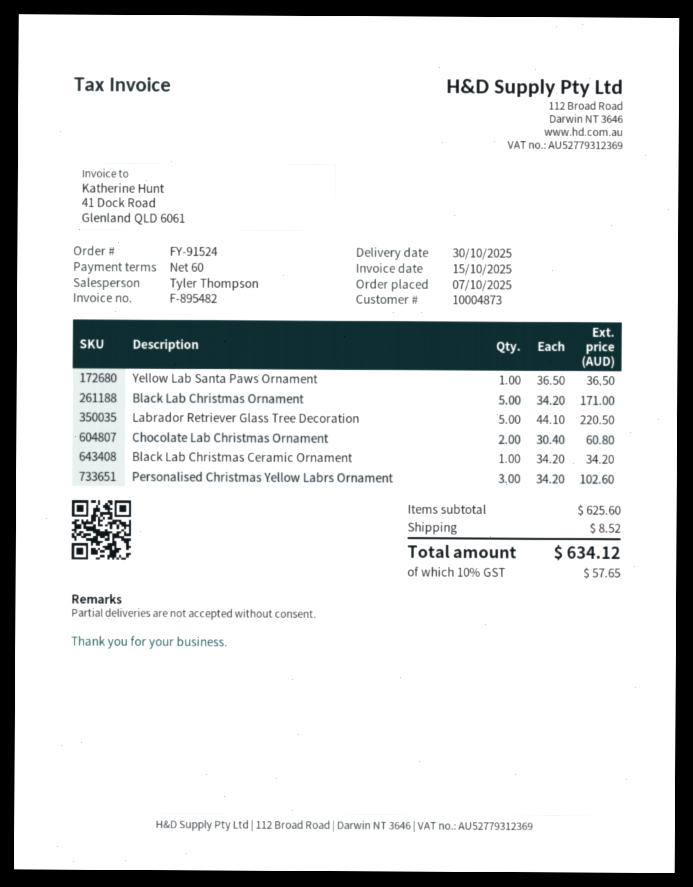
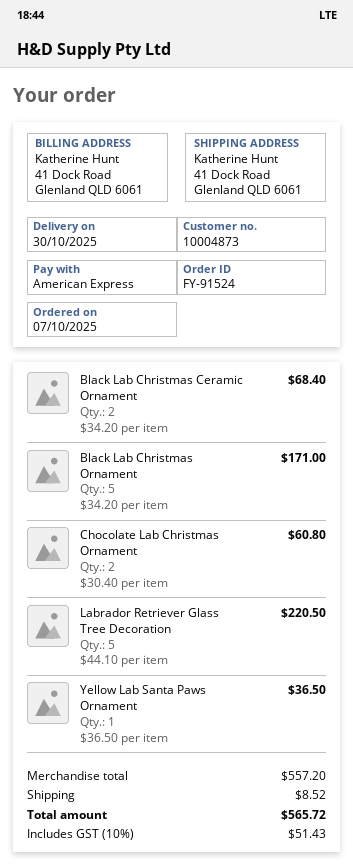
Black Lab Christmas Ceramic Ornament: 1 x 34.20 = 34.20 -> 2 x 34.20 = 68.40
Personalised Christmas Yellow Labrs Ornament: 3 x 34.20 = 102.60 -> none
subtotal: 625.60 -> 557.20
tax: 10% = 57.65 -> 10% = 51.43
total: 634.12 -> 565.72

